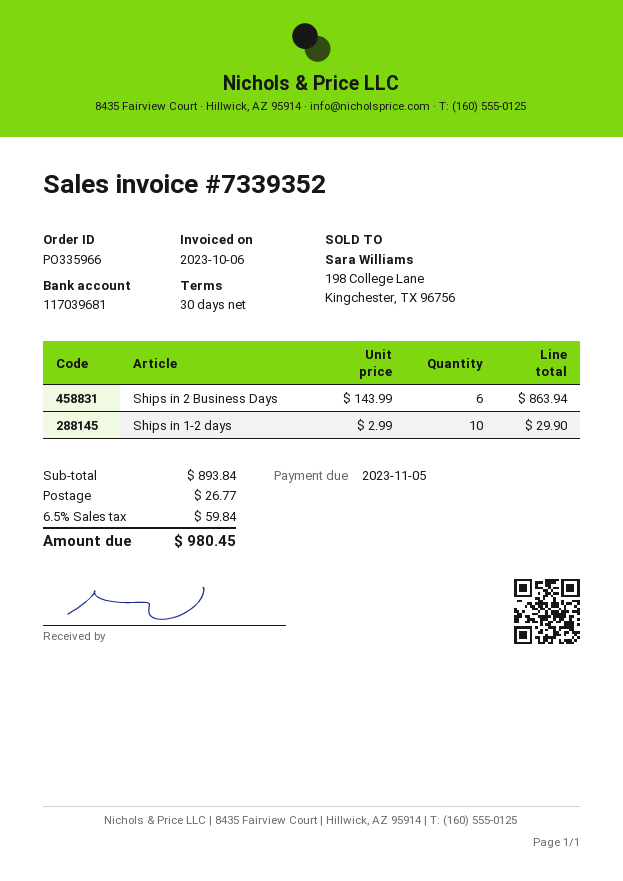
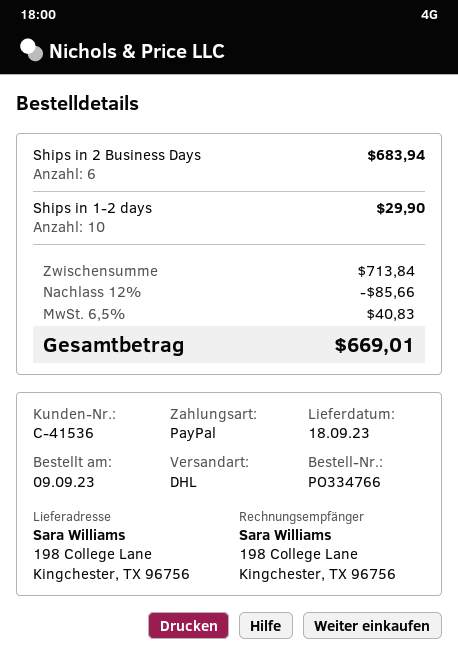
order number: PO335966 -> PO334766
Ships in 2 Business Days: 6 for 863.94 -> 6 for 683.94
subtotal: 893.84 -> 713.84
discount: none -> 12% = 85.66
shipping: 26.77 -> none
tax: 6.5% = 59.84 -> 6.5% = 40.83
total: 980.45 -> 669.01

